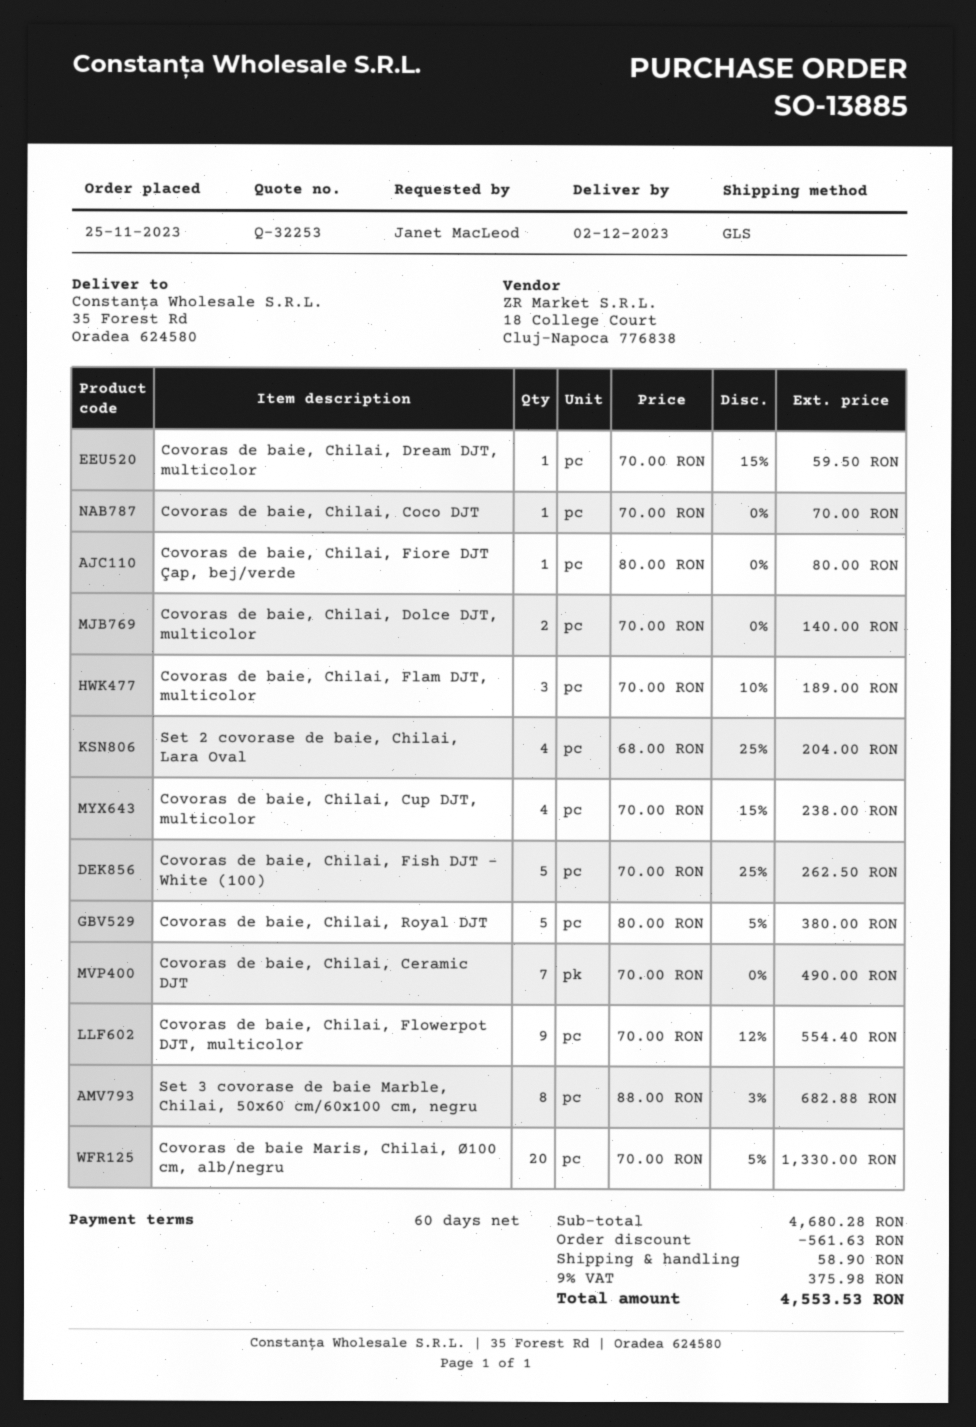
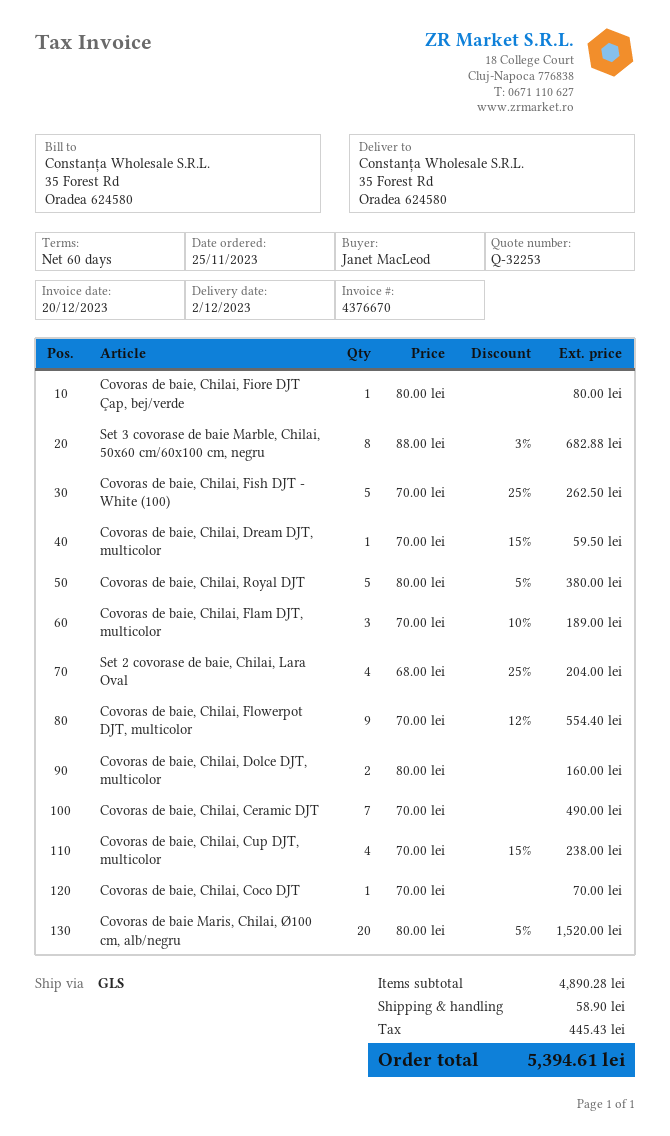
Covoras de baie, Chilai, Dolce DJT, multicolor: 2 x 70.00 = 140.00 -> 2 x 80.00 = 160.00
Covoras de baie Maris, Chilai, Ø100 cm, alb/negru: 20 x 70.00 - 5% = 1330.00 -> 20 x 80.00 - 5% = 1520.00
subtotal: 4680.28 -> 4890.28
discount: 561.63 -> none
tax: 375.98 -> 445.43
total: 4553.53 -> 5394.61

